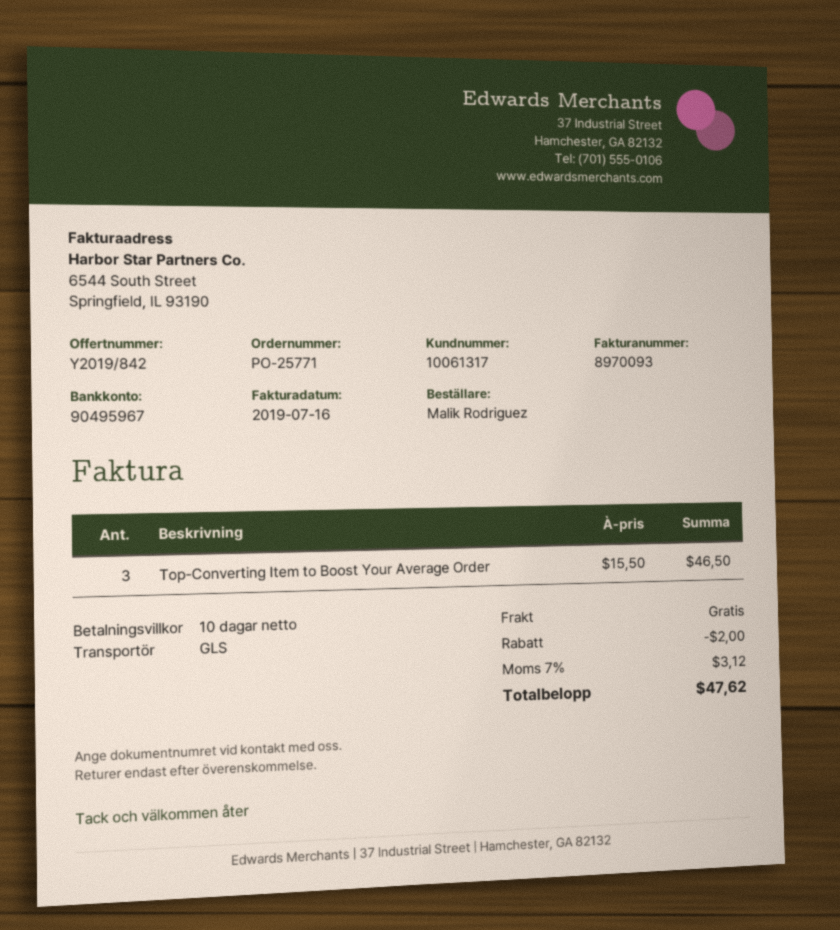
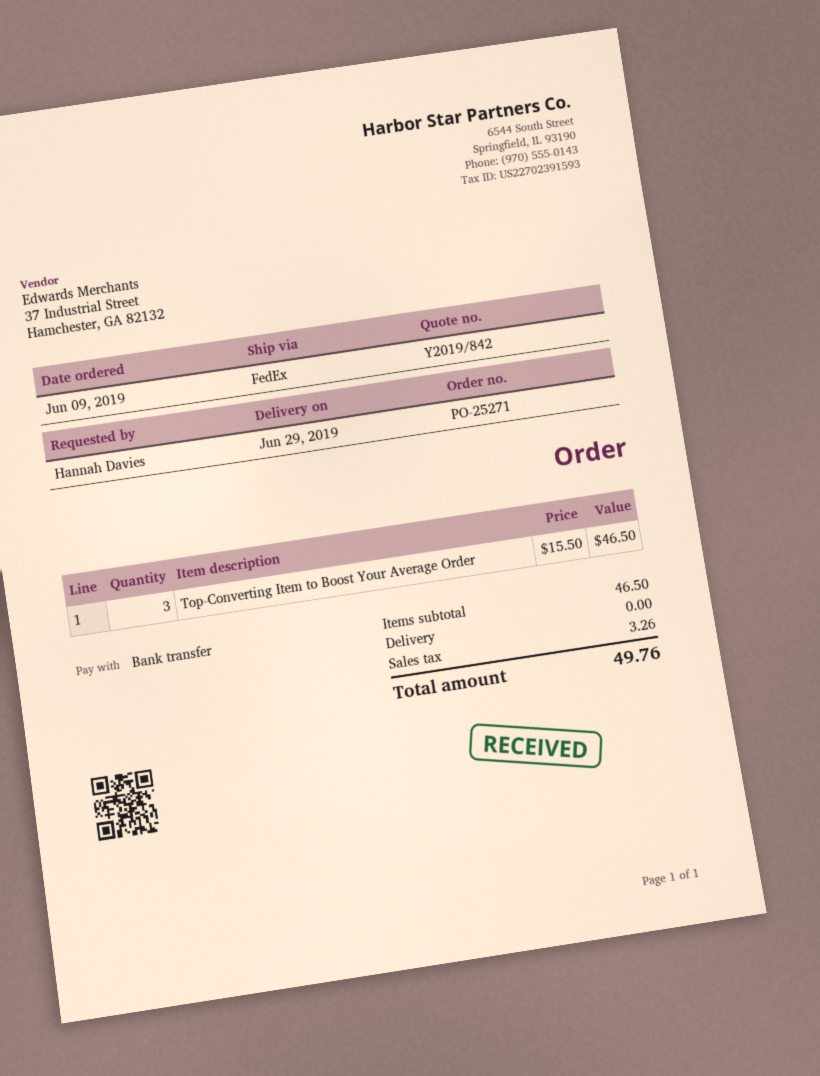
order number: PO-25771 -> PO-25271
ordered by: Malik Rodriguez -> Hannah Davies
shipping method: GLS -> FedEx
discount: 2.00 -> none
tax: 3.12 -> 3.26
total: 47.62 -> 49.76

